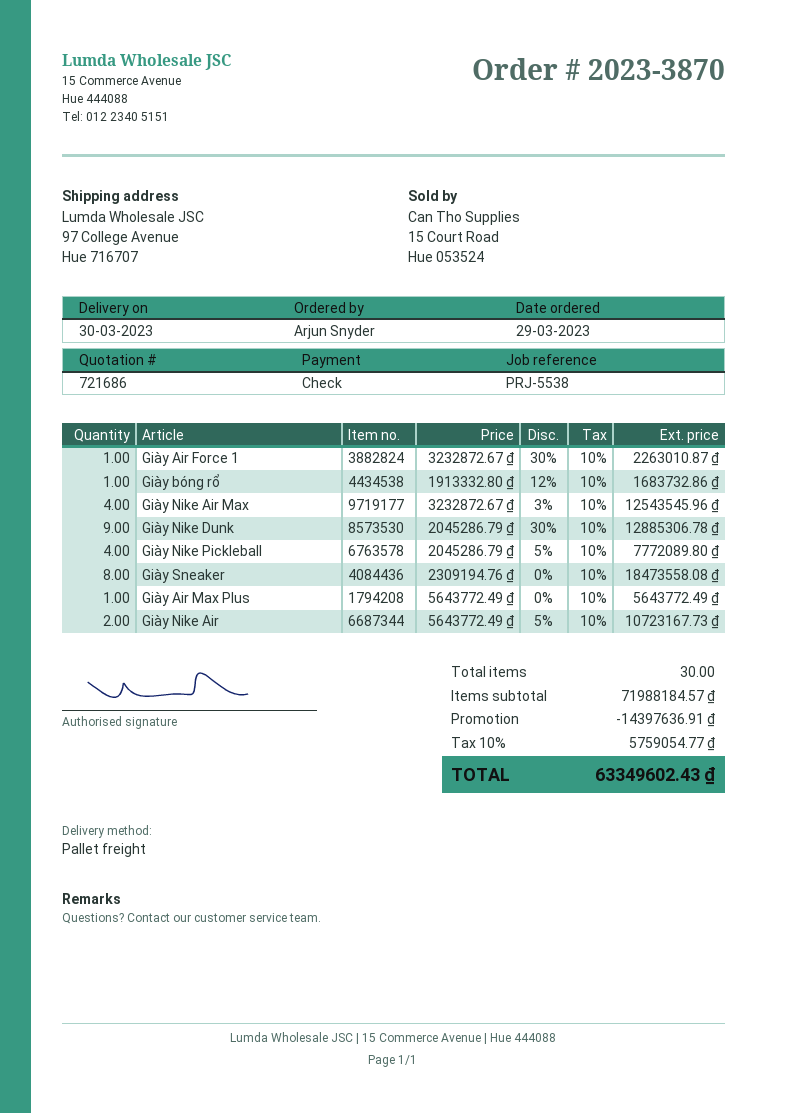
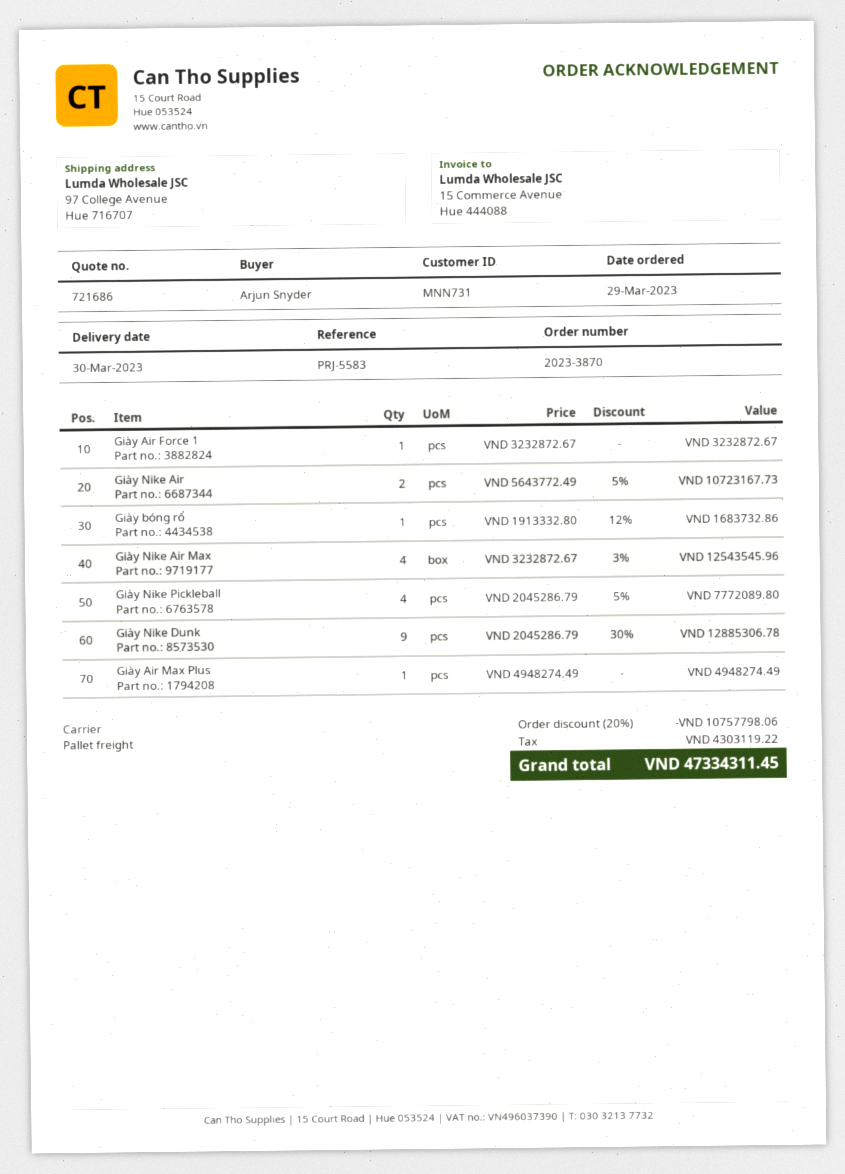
reference: PRJ-5538 -> PRJ-5583
Giày Air Force 1: 1 x 3232872.67 - 30% = 2263010.87 -> 1 x 3232872.67 = 3232872.67
Giày Sneaker: 8 x 2309194.76 = 18473558.08 -> none
Giày Air Max Plus: 1 x 5643772.49 = 5643772.49 -> 1 x 4948274.49 = 4948274.49
discount: 14397636.91 -> 10757798.06
tax: 5759054.77 -> 4303119.22
total: 63349602.43 -> 47334311.45

